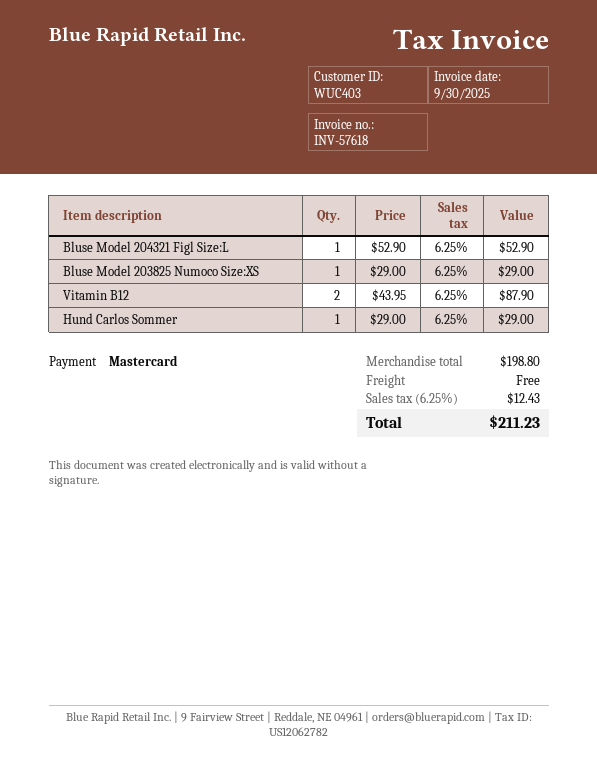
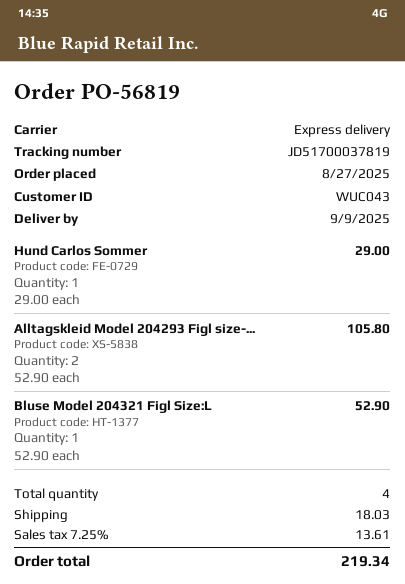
customer number: WUC403 -> WUC043
Bluse Model 203825 Numoco Size:XS: 1 x 29.00 = 29.00 -> none
Vitamin B12: 2 x 43.95 = 87.90 -> none
Alltagskleid Model 204293 Figl size-...: none -> 2 x 52.90 = 105.80
shipping: 0.00 -> 18.03
tax: 6.25% = 12.43 -> 7.25% = 13.61
total: 211.23 -> 219.34

